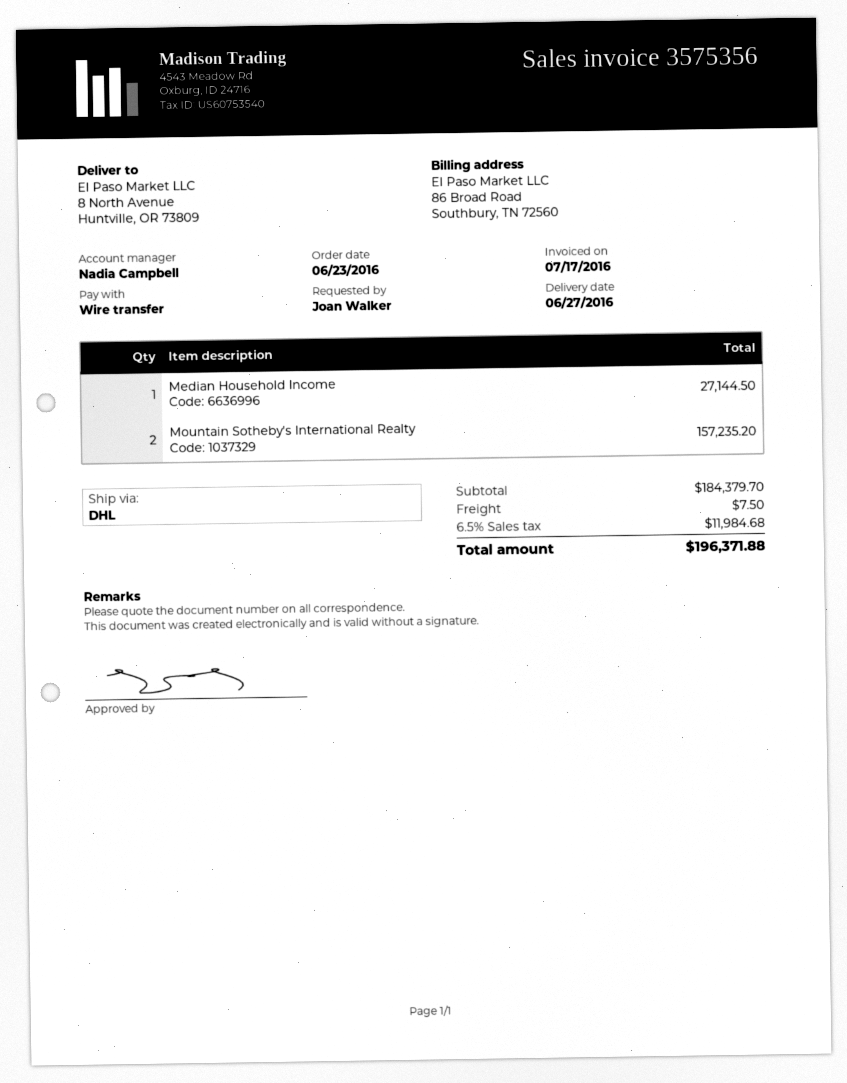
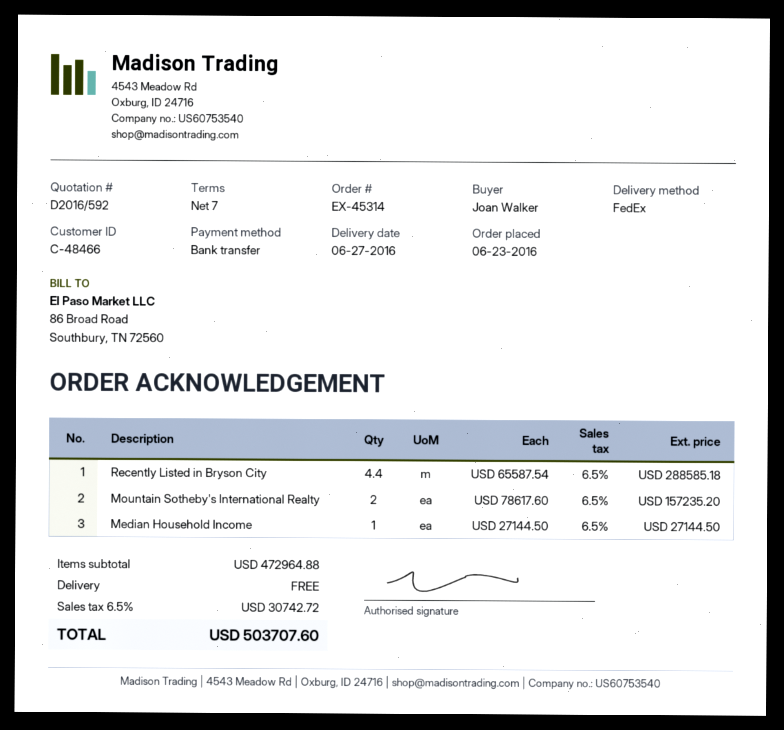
shipping method: DHL -> FedEx
Recently Listed in Bryson City: none -> 4.4 for 288585.18
subtotal: 184379.70 -> 472964.88
shipping: 7.50 -> 0.00
tax: 6.5% = 11984.68 -> 6.5% = 30742.72
total: 196371.88 -> 503707.60

